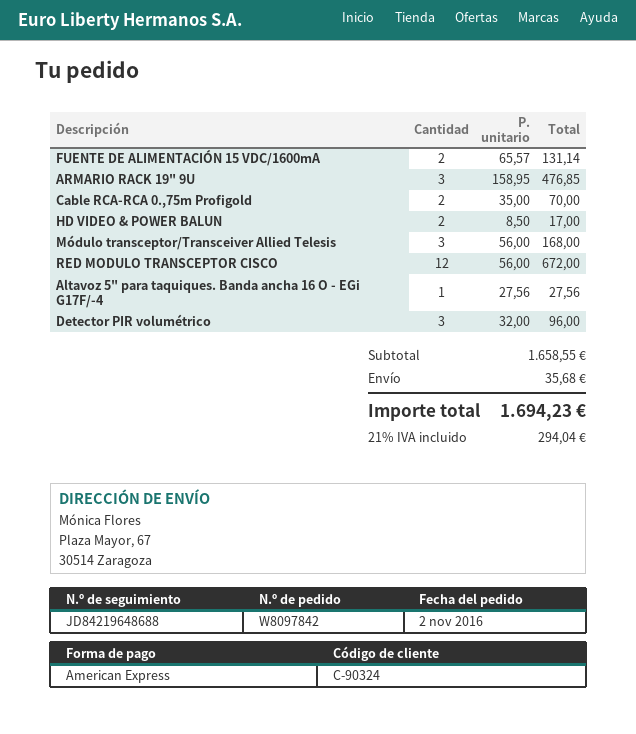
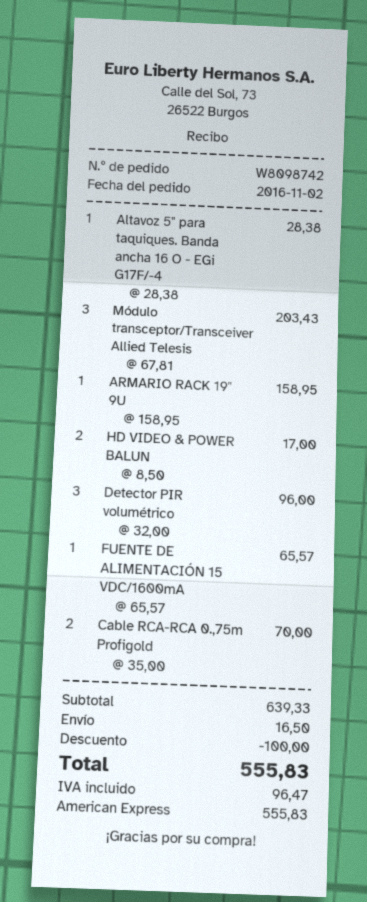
order number: W8097842 -> W8098742
FUENTE DE ALIMENTACIÓN 15 VDC/1600mA: 2 x 65.57 = 131.14 -> 1 x 65.57 = 65.57
ARMARIO RACK 19" 9U: 3 x 158.95 = 476.85 -> 1 x 158.95 = 158.95
Módulo transceptor/Transceiver Allied Telesis: 3 x 56.00 = 168.00 -> 3 x 67.81 = 203.43
RED MODULO TRANSCEPTOR CISCO: 12 x 56.00 = 672.00 -> none
Altavoz 5" para taquiques. Banda ancha 16 O - EGi G17F/-4: 1 x 27.56 = 27.56 -> 1 x 28.38 = 28.38
subtotal: 1658.55 -> 639.33
discount: none -> 100.00
shipping: 35.68 -> 16.50
tax: 294.04 -> 96.47
total: 1694.23 -> 555.83

